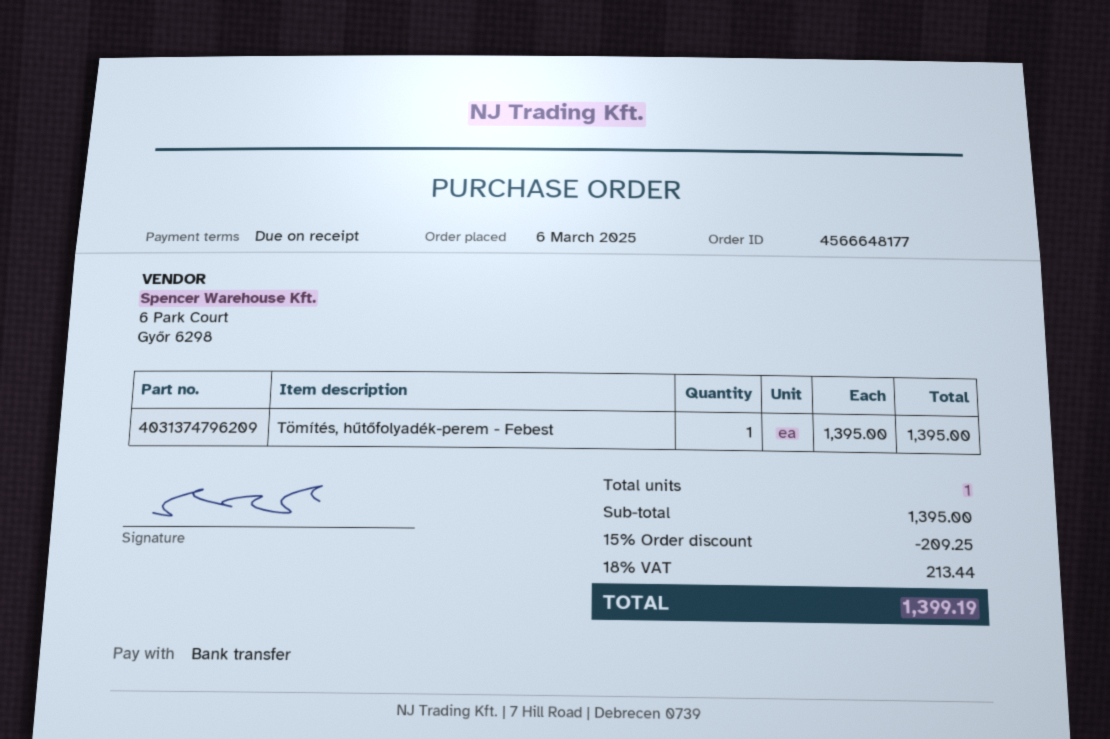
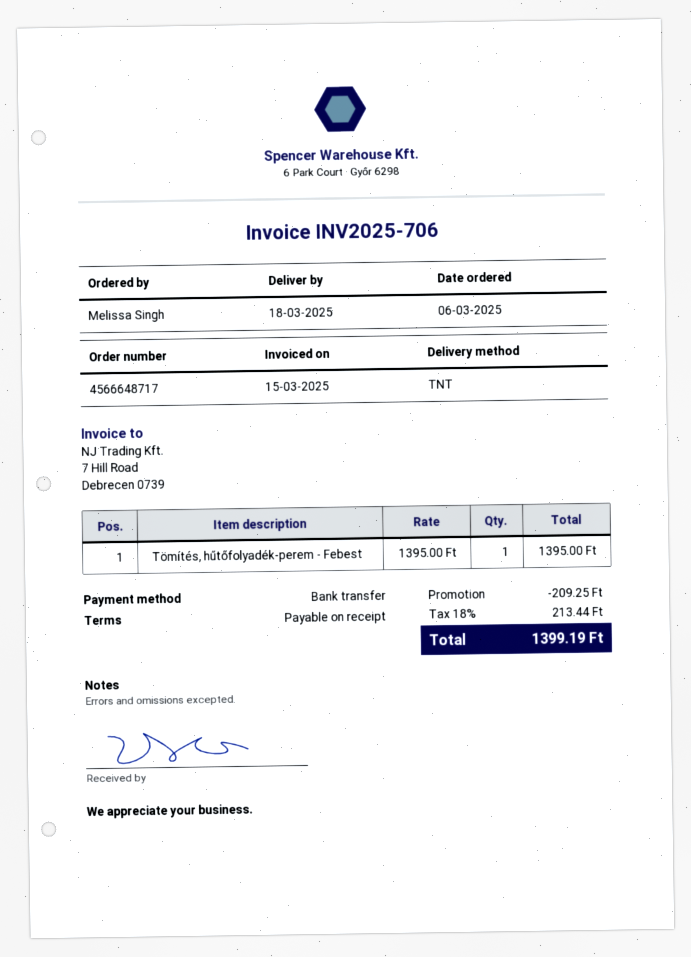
order number: 4566648177 -> 4566648717

